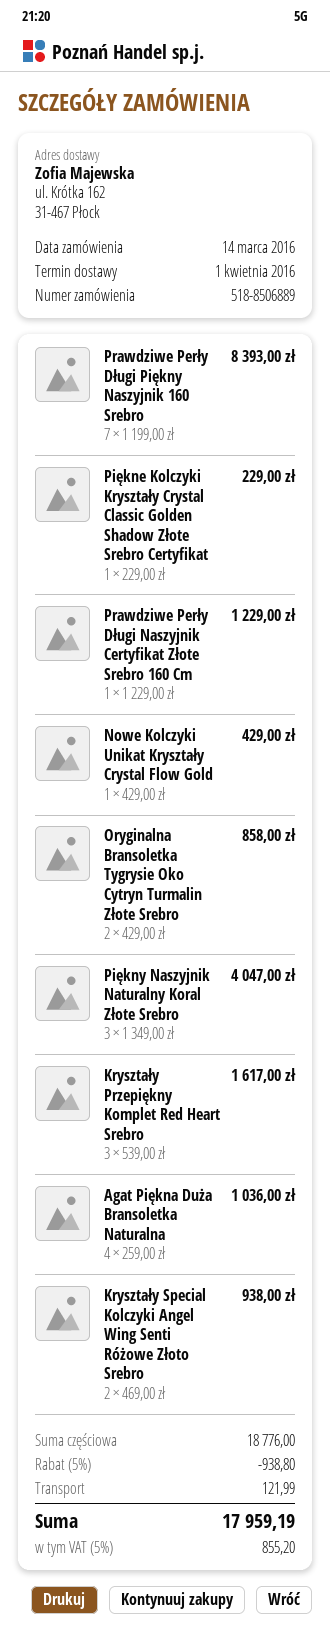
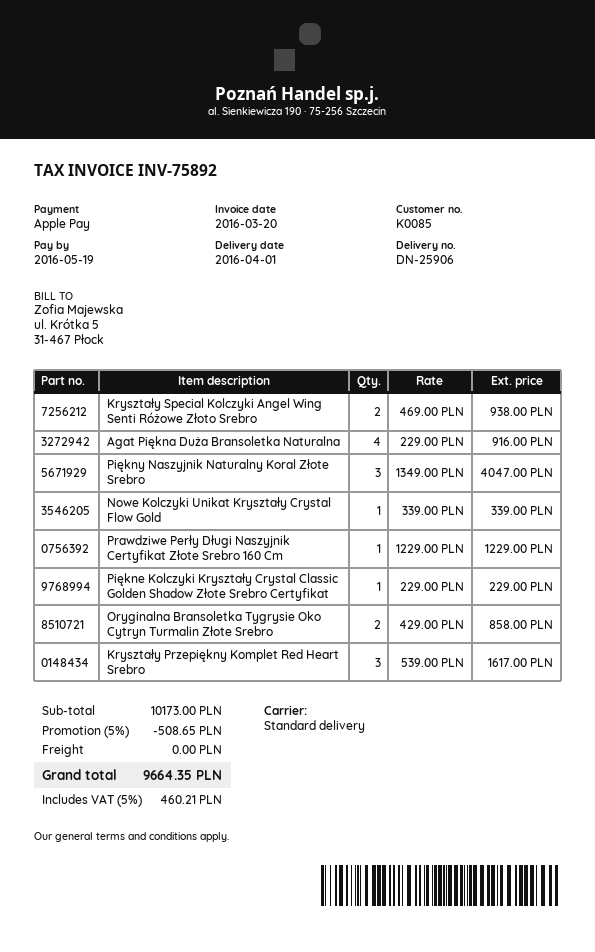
Prawdziwe Perły Długi Piękny Naszyjnik 160 Srebro: 7 x 1199.00 = 8393.00 -> none
Nowe Kolczyki Unikat Kryształy Crystal Flow Gold: 1 x 429.00 = 429.00 -> 1 x 339.00 = 339.00
Agat Piękna Duża Bransoletka Naturalna: 4 x 259.00 = 1036.00 -> 4 x 229.00 = 916.00
subtotal: 18776.00 -> 10173.00
discount: 5% = 938.80 -> 5% = 508.65
shipping: 121.99 -> 0.00
tax: 5% = 855.20 -> 5% = 460.21
total: 17959.19 -> 9664.35

